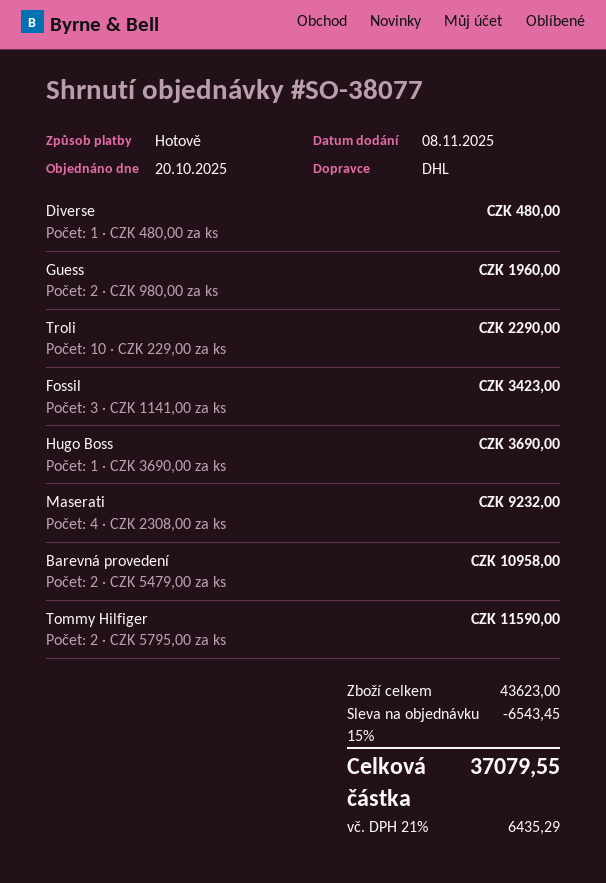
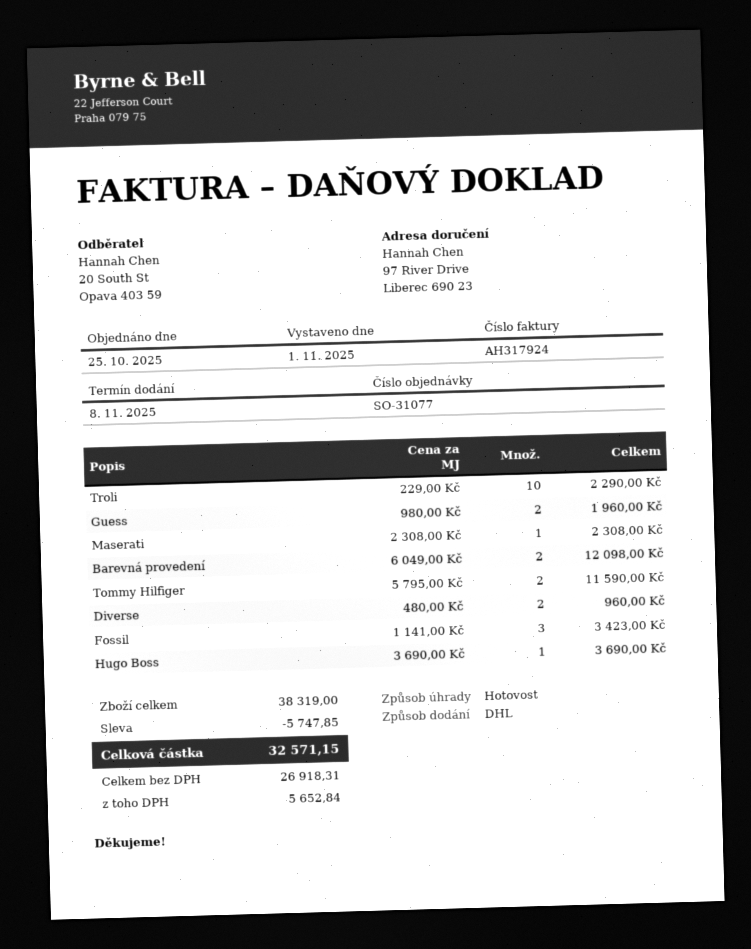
order number: SO-38077 -> SO-31077
order date: 2025-10-20 -> 2025-10-25
Diverse: 1 x 480.00 = 480.00 -> 2 x 480.00 = 960.00
Maserati: 4 x 2308.00 = 9232.00 -> 1 x 2308.00 = 2308.00
Barevná provedení: 2 x 5479.00 = 10958.00 -> 2 x 6049.00 = 12098.00
subtotal: 43623.00 -> 38319.00
discount: 6543.45 -> 5747.85
tax: 6435.29 -> 5652.84
total: 37079.55 -> 32571.15

